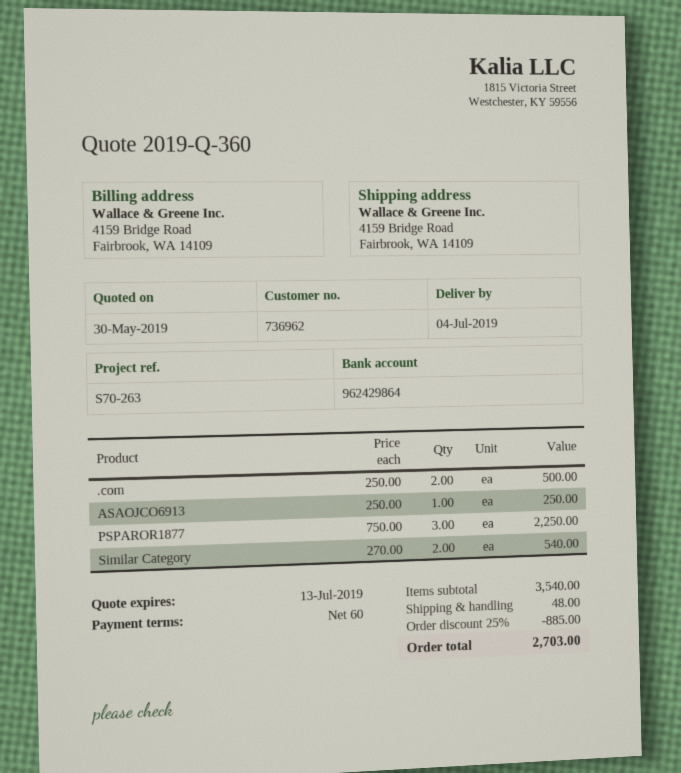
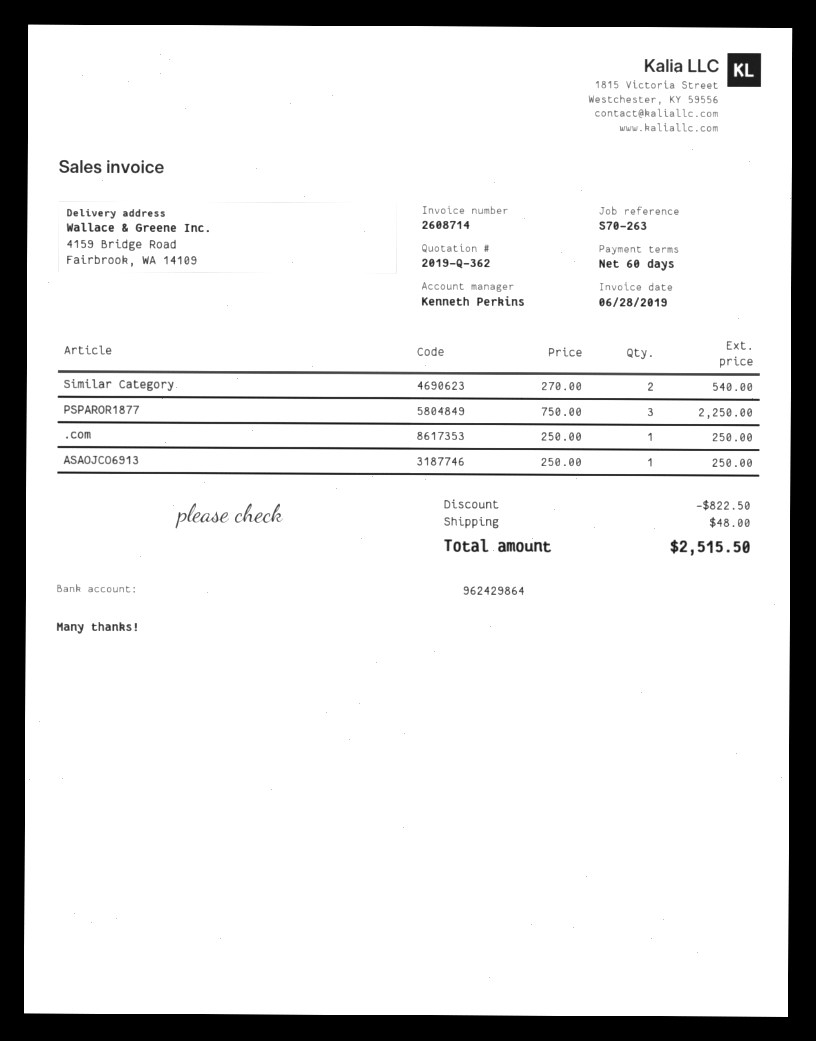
quote number: 2019-Q-360 -> 2019-Q-362
.com: 2 x 250.00 = 500.00 -> 1 x 250.00 = 250.00
discount: 885.00 -> 822.50
total: 2703.00 -> 2515.50

